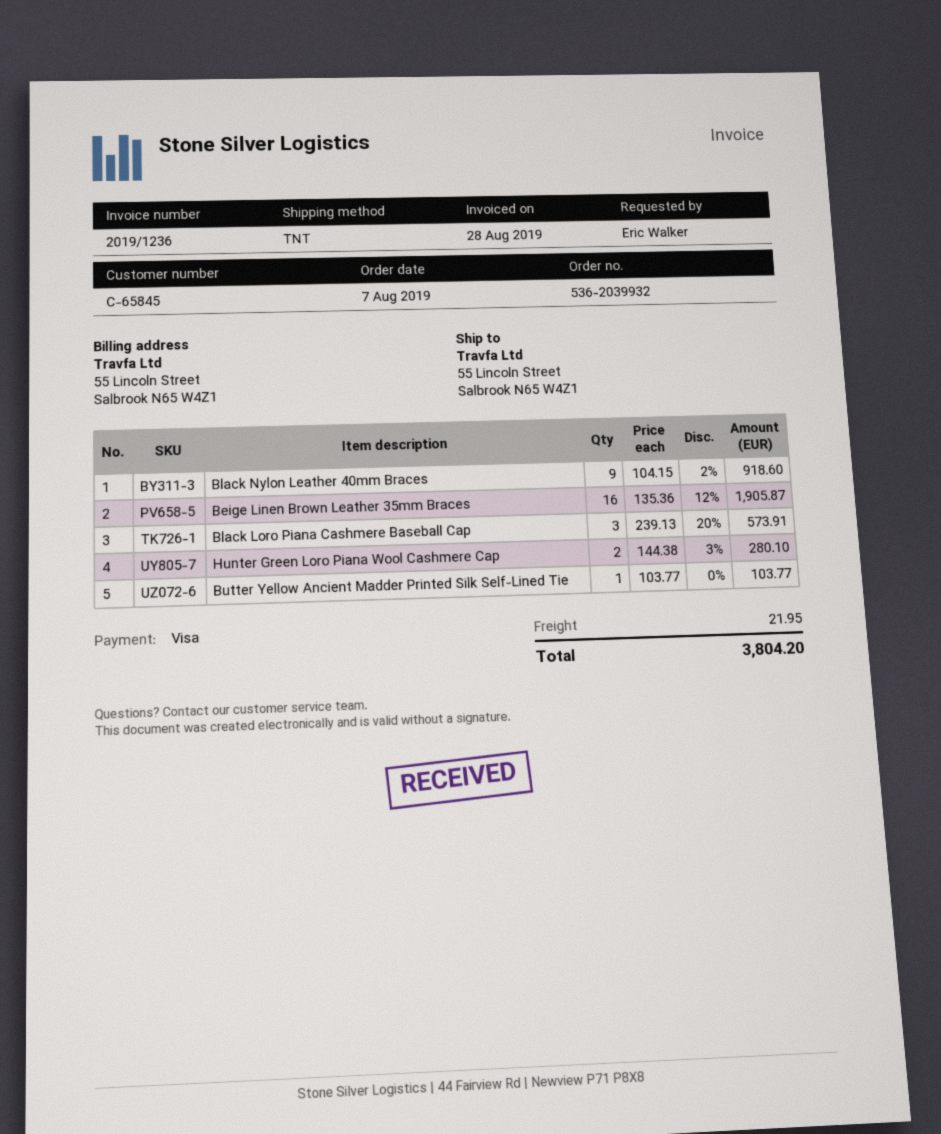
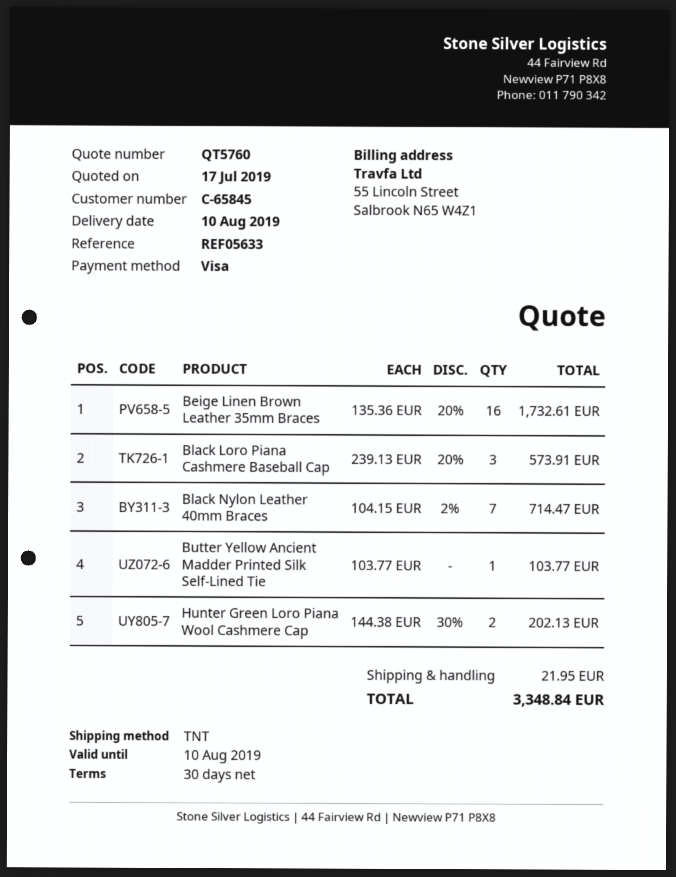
Black Nylon Leather 40mm Braces: 9 x 104.15 - 2% = 918.60 -> 7 x 104.15 - 2% = 714.47
Beige Linen Brown Leather 35mm Braces: 16 x 135.36 - 12% = 1905.87 -> 16 x 135.36 - 20% = 1732.61
Hunter Green Loro Piana Wool Cashmere Cap: 2 x 144.38 - 3% = 280.10 -> 2 x 144.38 - 30% = 202.13
total: 3804.20 -> 3348.84

